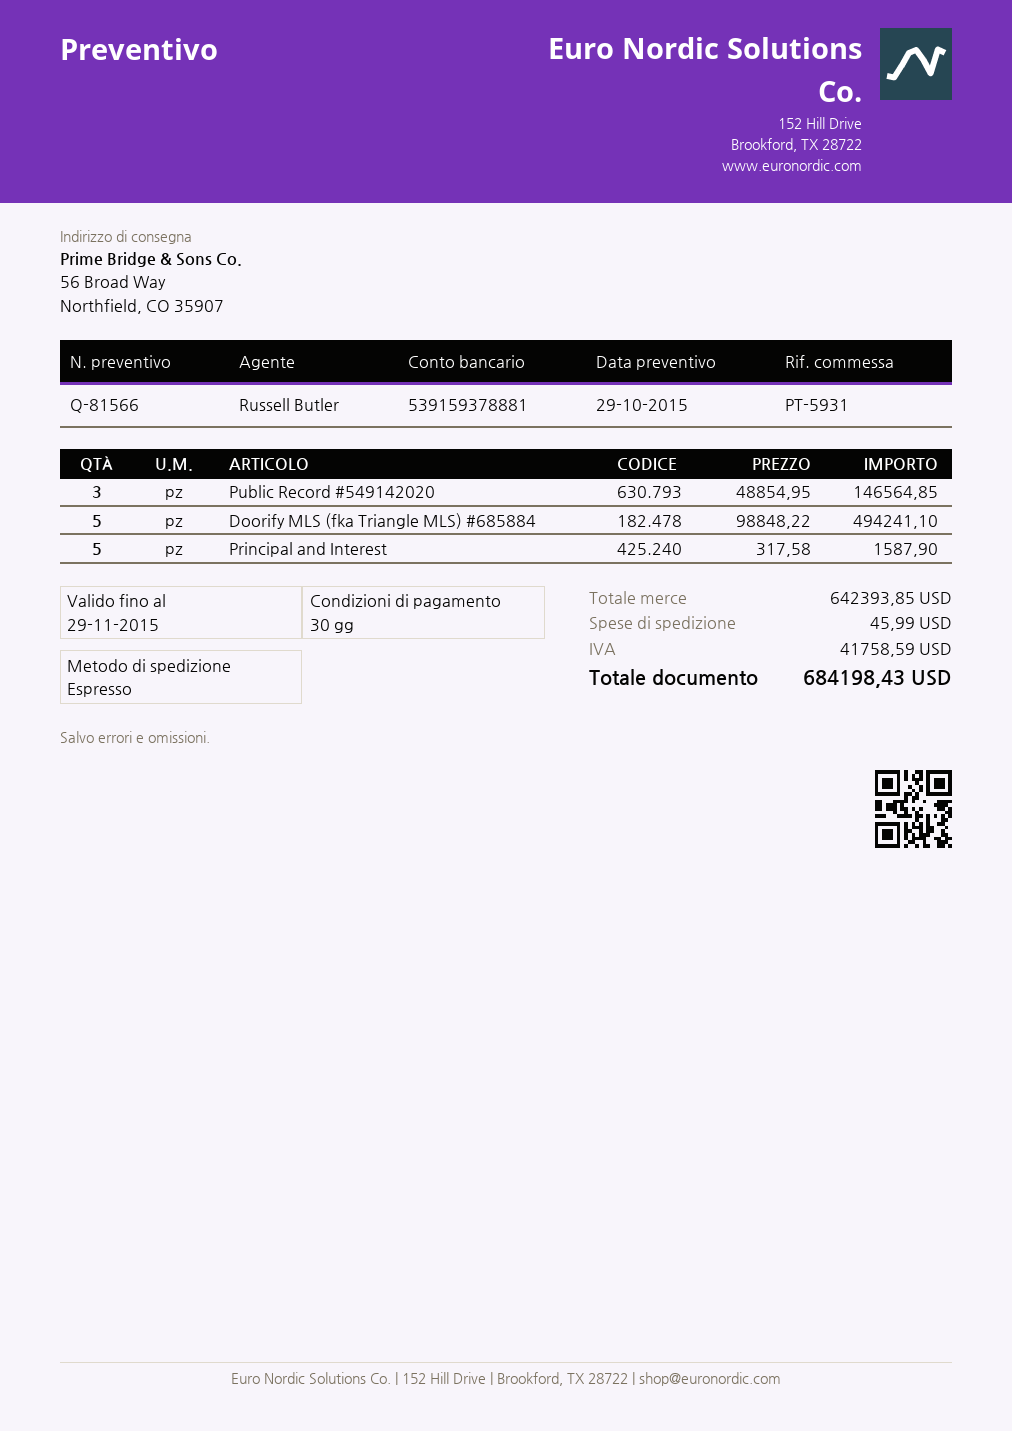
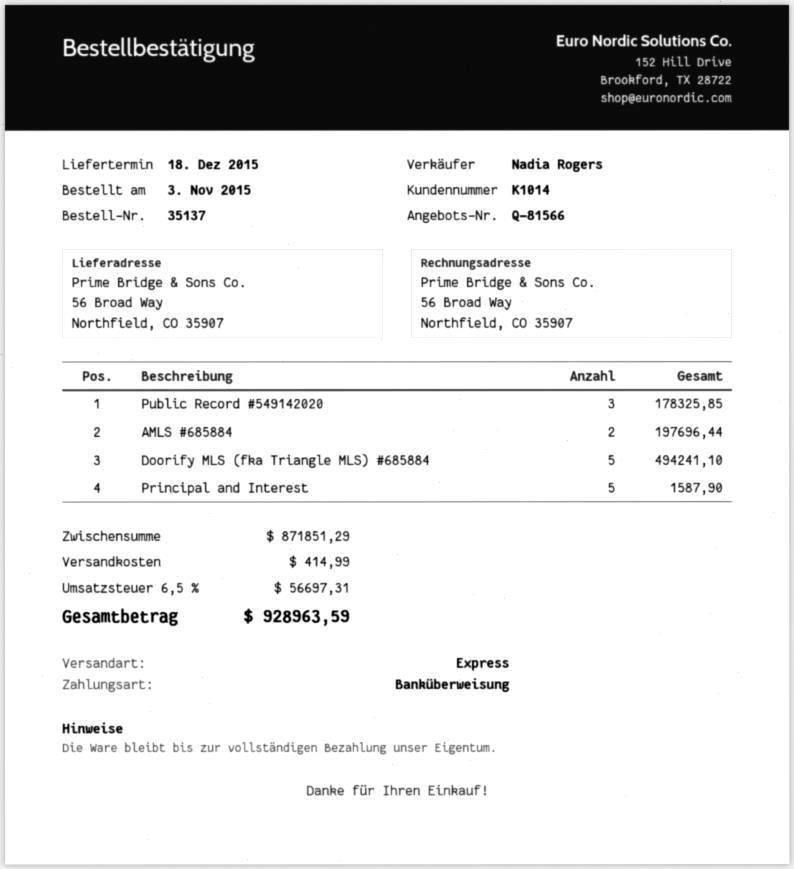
sales rep: Russell Butler -> Nadia Rogers
Public Record #549142020: 3 for 146564.85 -> 3 for 178325.85
AMLS #685884: none -> 2 for 197696.44
subtotal: 642393.85 -> 871851.29
shipping: 45.99 -> 414.99
tax: 41758.59 -> 56697.31
total: 684198.43 -> 928963.59

